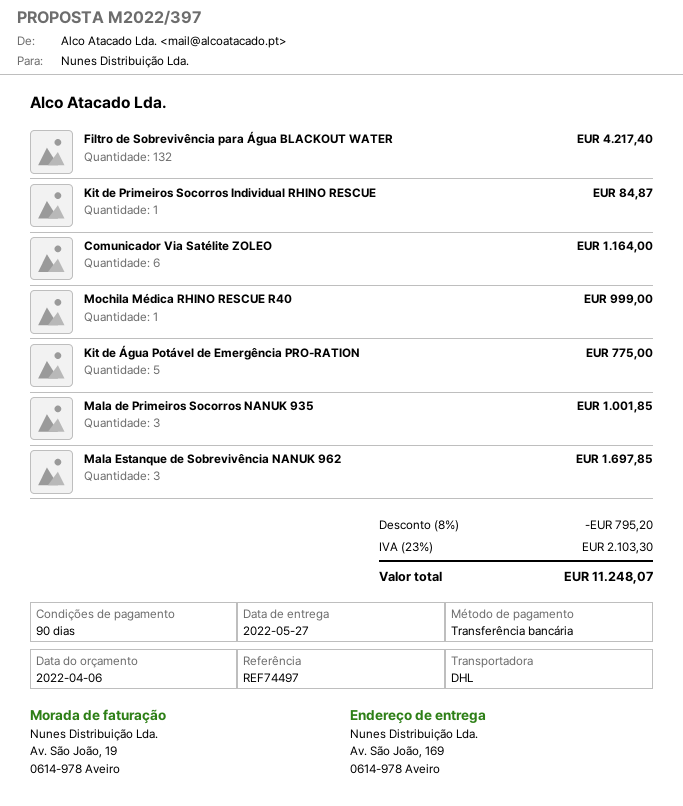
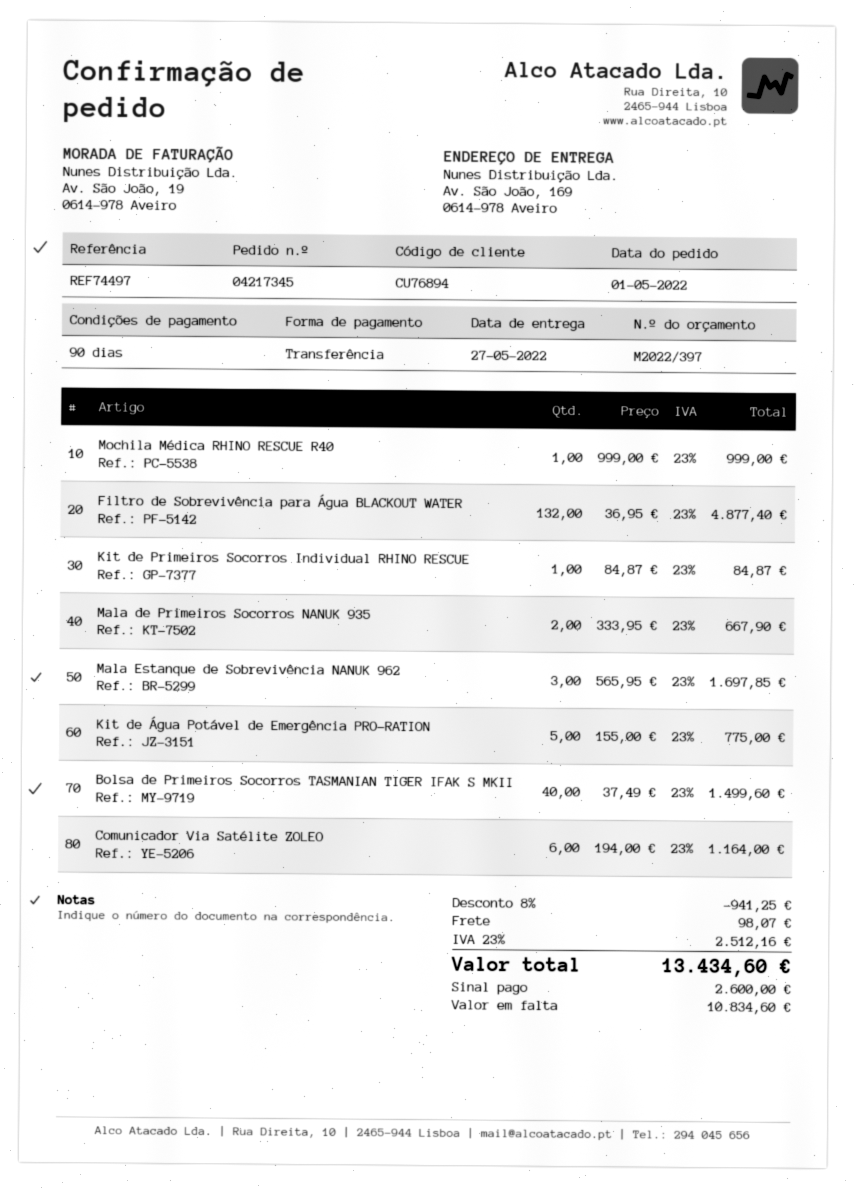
Filtro de Sobrevivência para Água BLACKOUT WATER: 132 for 4217.40 -> 132 for 4877.40
Mala de Primeiros Socorros NANUK 935: 3 for 1001.85 -> 2 for 667.90
Bolsa de Primeiros Socorros TASMANIAN TIGER IFAK S MKII: none -> 40 for 1499.60
discount: 8% = 795.20 -> 8% = 941.25
shipping: none -> 98.07
tax: 23% = 2103.30 -> 23% = 2512.16
total: 11248.07 -> 13434.60

